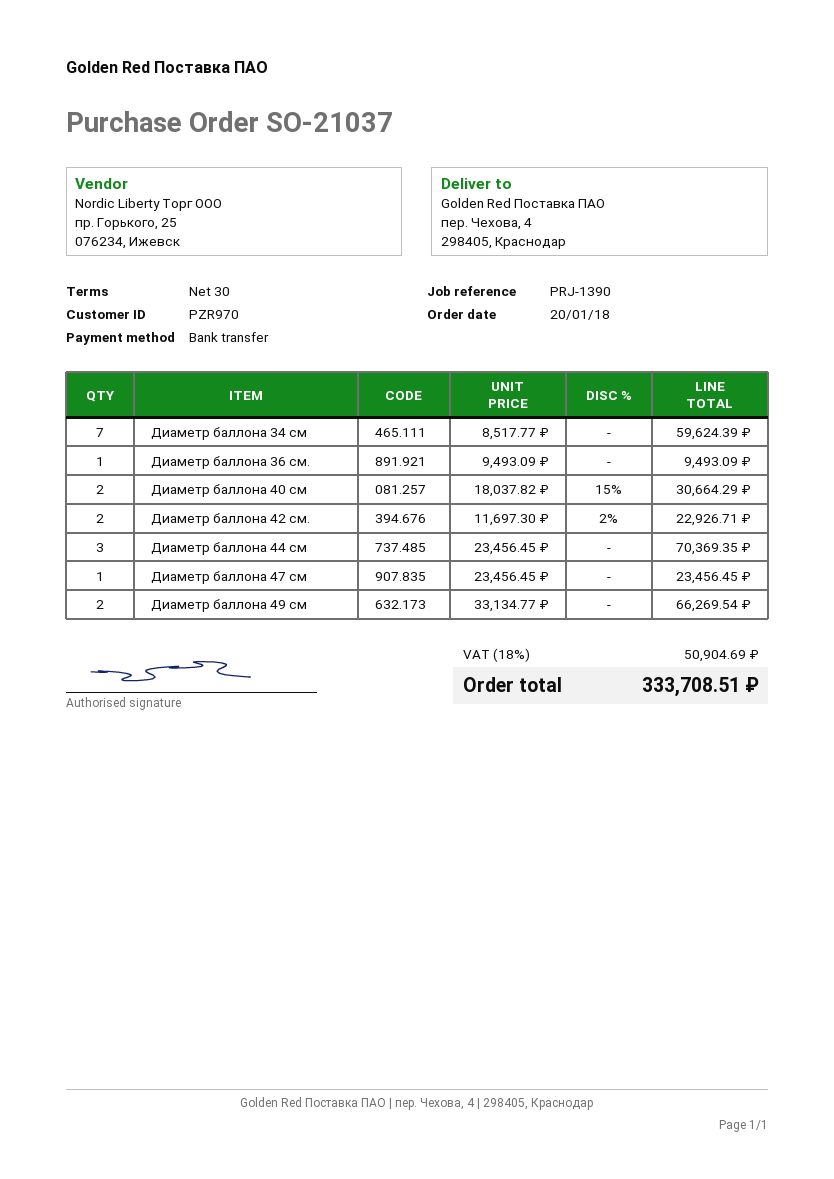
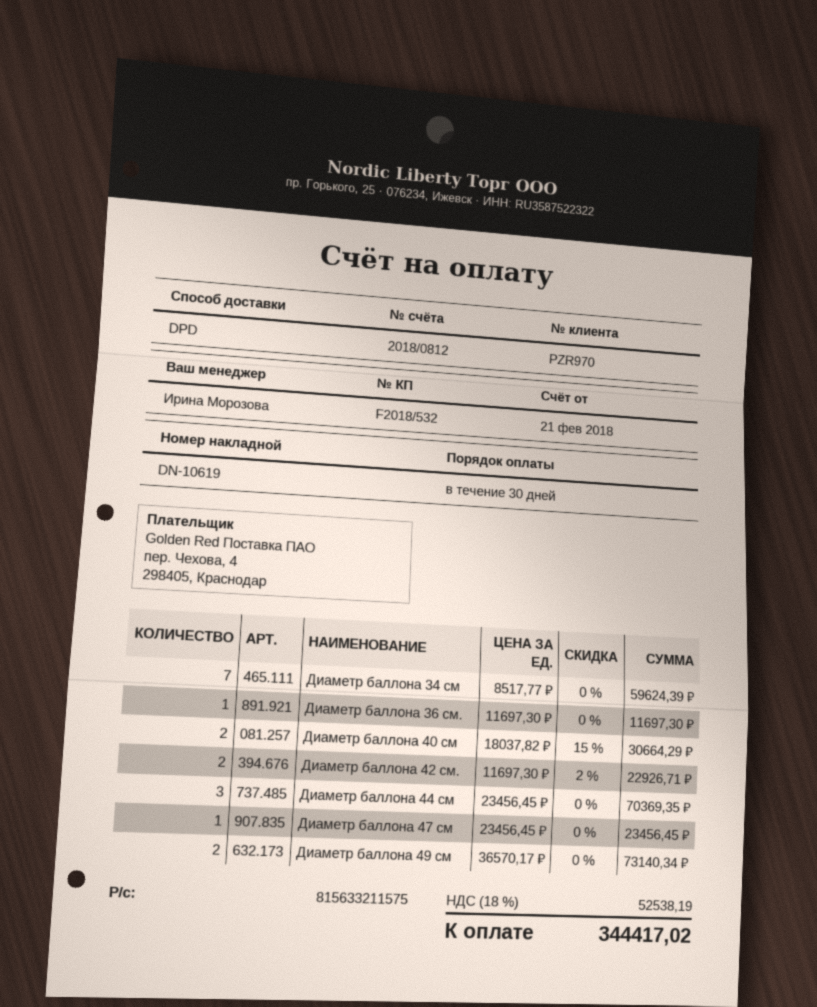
Диаметр баллона 36 см.: 1 x 9493.09 = 9493.09 -> 1 x 11697.30 = 11697.30
Диаметр баллона 49 см: 2 x 33134.77 = 66269.54 -> 2 x 36570.17 = 73140.34
tax: 18% = 50904.69 -> 18% = 52538.19
total: 333708.51 -> 344417.02

